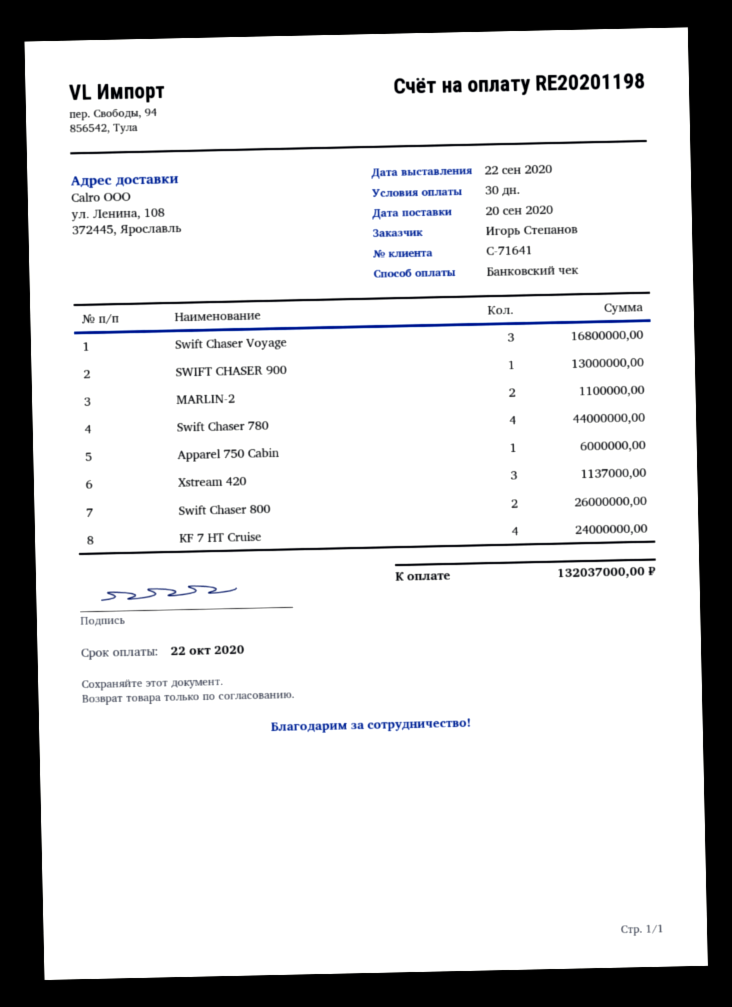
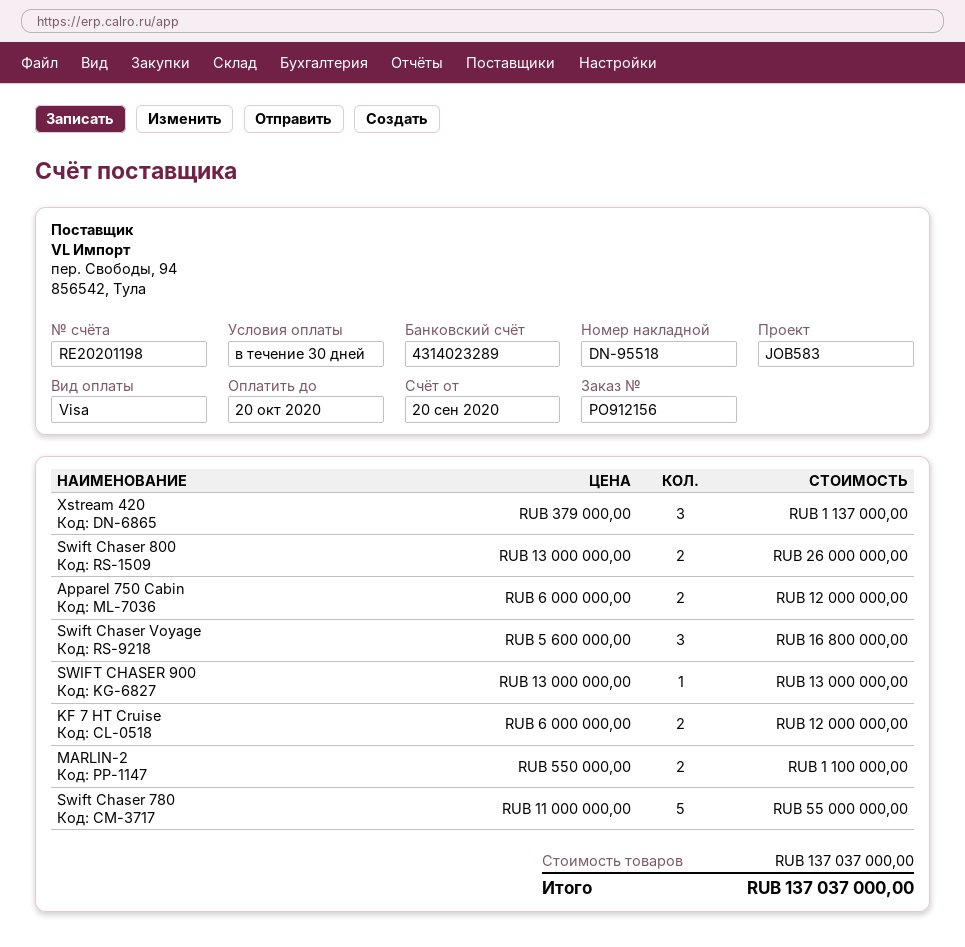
invoice date: 2020-09-22 -> 2020-09-20
due date: 2020-10-22 -> 2020-10-20
payment method: cheque -> Visa
Swift Chaser 780: 4 for 44000000.00 -> 5 for 55000000.00
Apparel 750 Cabin: 1 for 6000000.00 -> 2 for 12000000.00
KF 7 HT Cruise: 4 for 24000000.00 -> 2 for 12000000.00
total: 132037000.00 -> 137037000.00

